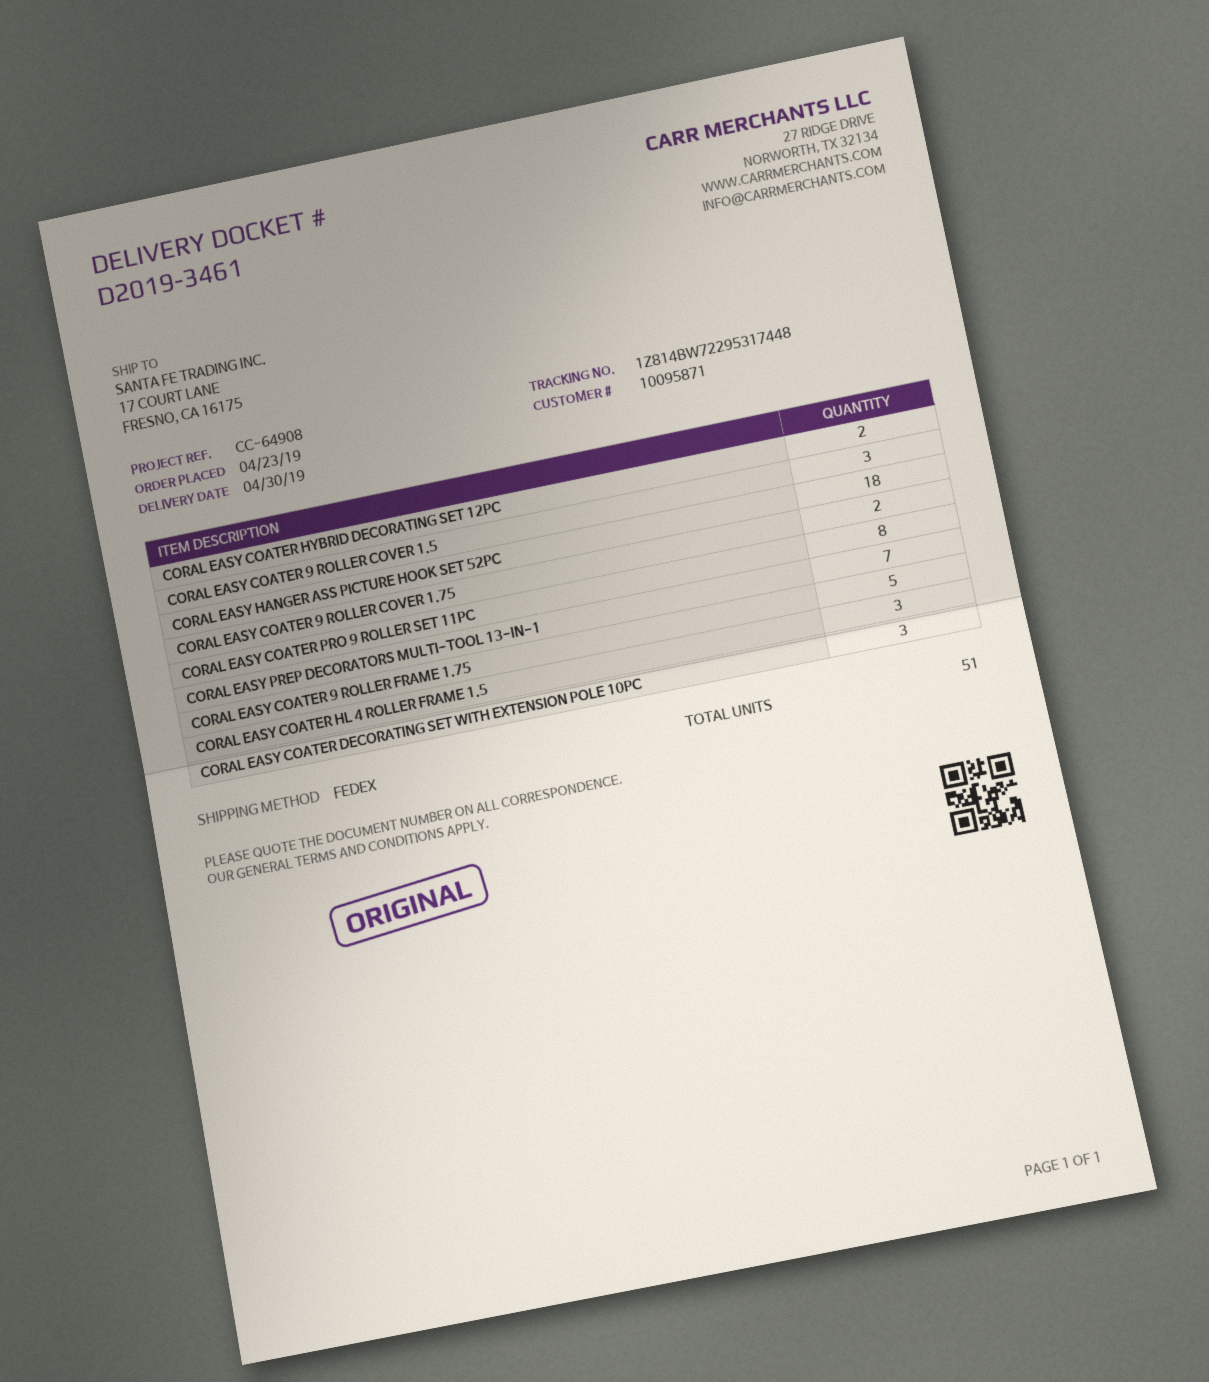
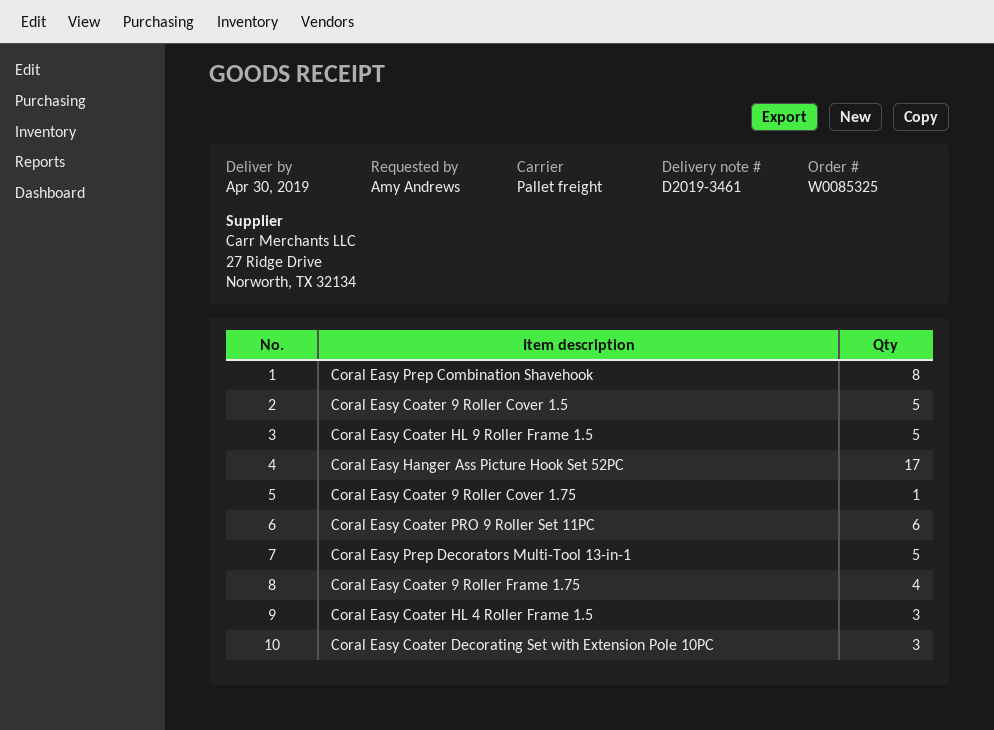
shipping method: FedEx -> pallet freight
CORAL EASY COATER HYBRID DECORATING SET 12PC: 2 -> none
CORAL EASY COATER 9 ROLLER COVER 1.5: 3 -> 5
CORAL EASY HANGER ASS PICTURE HOOK SET 52PC: 18 -> 17
CORAL EASY COATER 9 ROLLER COVER 1.75: 2 -> 1
CORAL EASY COATER PRO 9 ROLLER SET 11PC: 8 -> 6
CORAL EASY PREP DECORATORS MULTI-TOOL 13-IN-1: 7 -> 5
CORAL EASY COATER 9 ROLLER FRAME 1.75: 5 -> 4
Coral Easy Prep Combination Shavehook: none -> 8
Coral Easy Coater HL 9 Roller Frame 1.5: none -> 5

